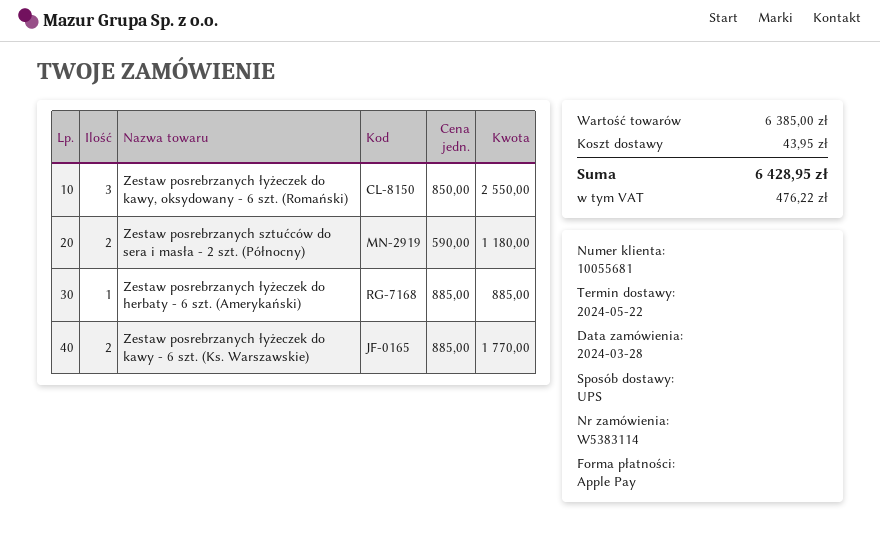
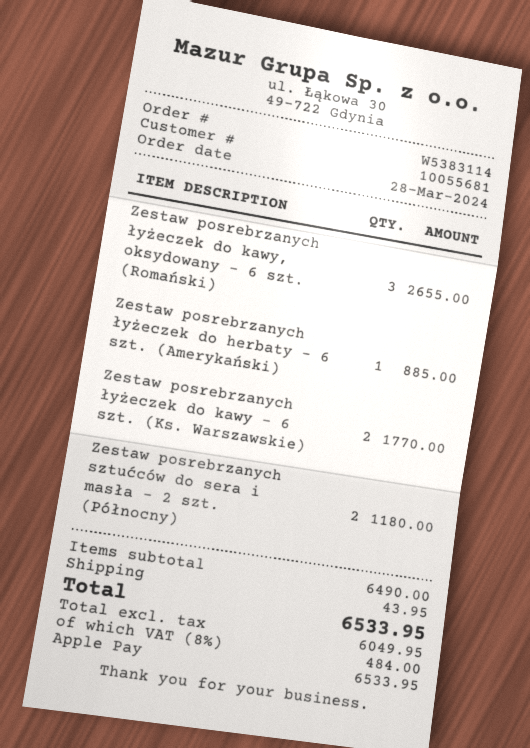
Zestaw posrebrzanych łyżeczek do kawy, oksydowany - 6 szt. (Romański): 3 for 2550.00 -> 3 for 2655.00
subtotal: 6385.00 -> 6490.00
tax: 476.22 -> 484.00
total: 6428.95 -> 6533.95

